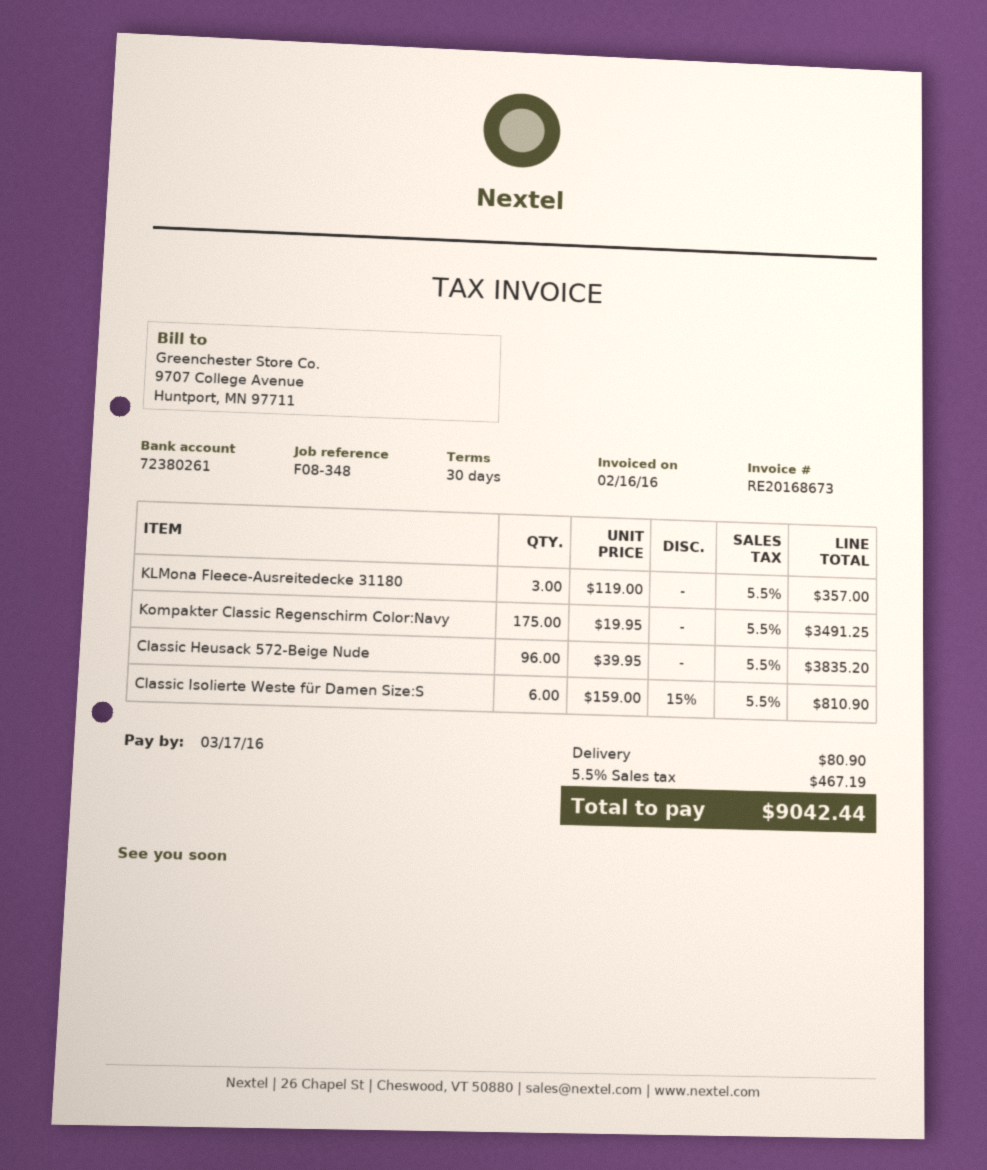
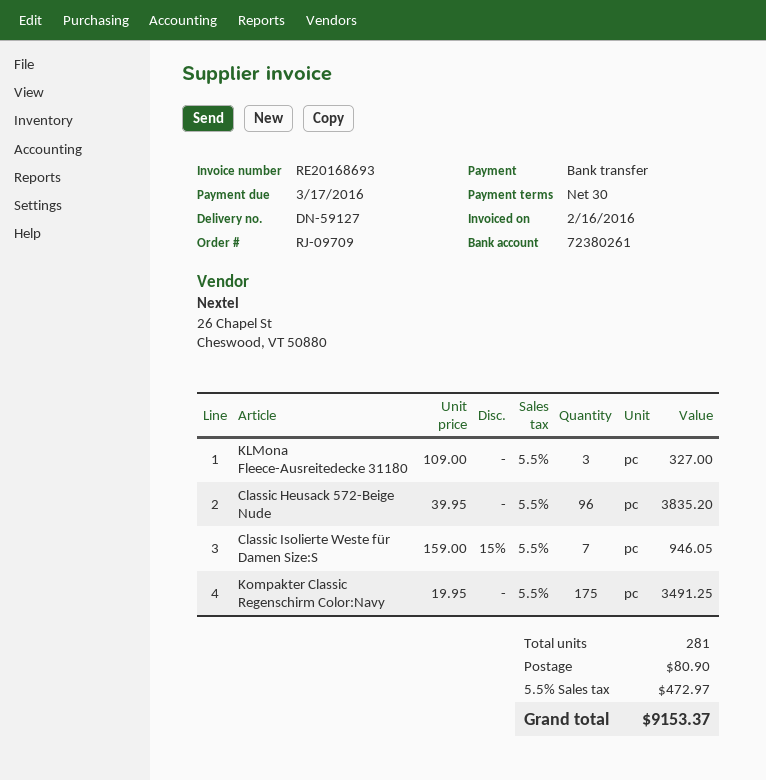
invoice number: RE20168673 -> RE20168693
KLMona Fleece-Ausreitedecke 31180: 3 x 119.00 = 357.00 -> 3 x 109.00 = 327.00
Classic Isolierte Weste für Damen Size:S: 6 x 159.00 - 15% = 810.90 -> 7 x 159.00 - 15% = 946.05
tax: 5.5% = 467.19 -> 5.5% = 472.97
total: 9042.44 -> 9153.37

